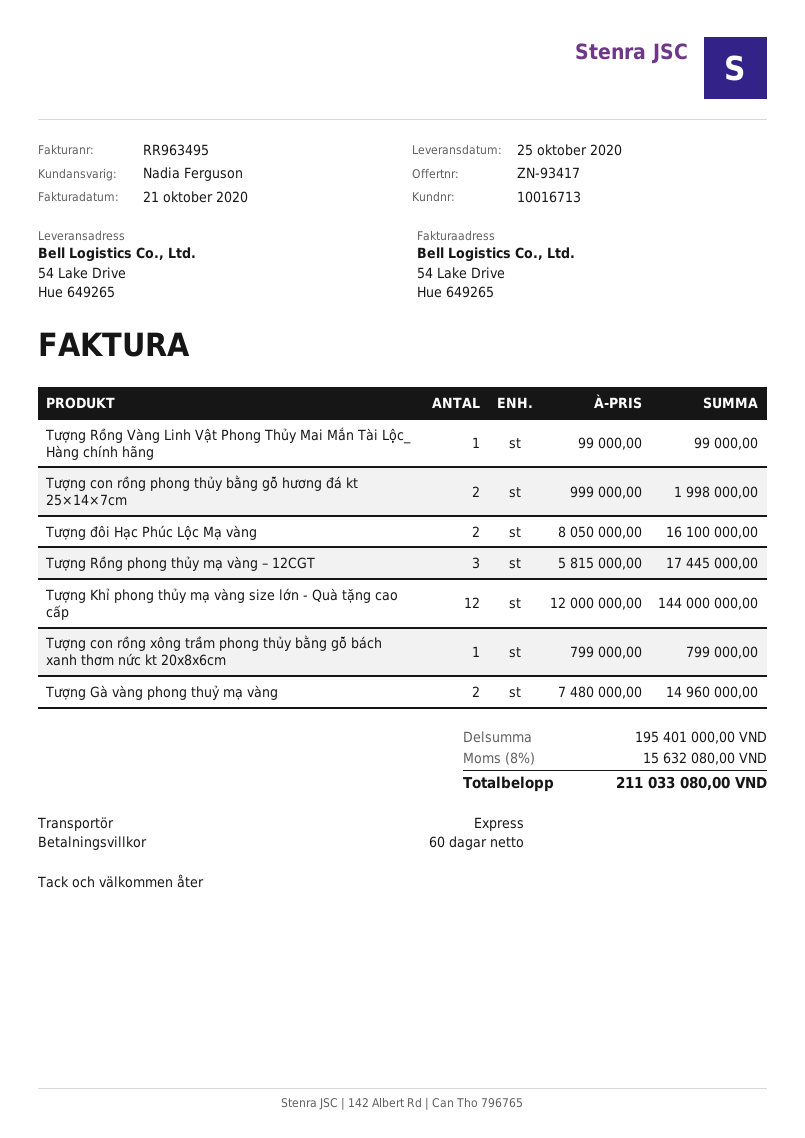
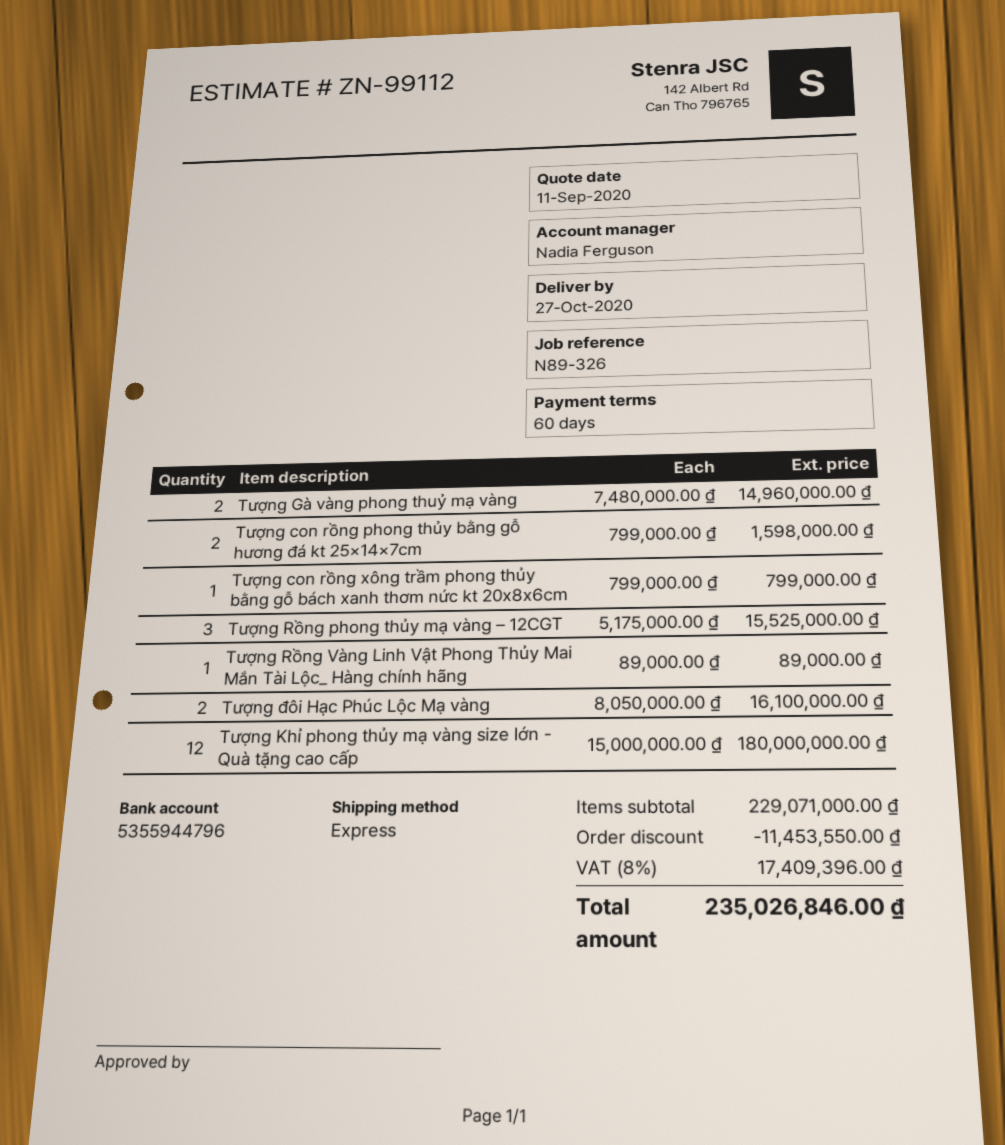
quote number: ZN-93417 -> ZN-99112
delivery date: 2020-10-25 -> 2020-10-27
Tượng Rồng Vàng Linh Vật Phong Thủy Mai Mắn Tài Lộc_ Hàng chính hãng: 1 x 99000.00 = 99000.00 -> 1 x 89000.00 = 89000.00
Tượng con rồng phong thủy bằng gỗ hương đá kt 25×14×7cm: 2 x 999000.00 = 1998000.00 -> 2 x 799000.00 = 1598000.00
Tượng Rồng phong thủy mạ vàng – 12CGT: 3 x 5815000.00 = 17445000.00 -> 3 x 5175000.00 = 15525000.00
Tượng Khỉ phong thủy mạ vàng size lớn - Quà tặng cao cấp: 12 x 12000000.00 = 144000000.00 -> 12 x 15000000.00 = 180000000.00
subtotal: 195401000.00 -> 229071000.00
discount: none -> 11453550.00
tax: 8% = 15632080.00 -> 8% = 17409396.00
total: 211033080.00 -> 235026846.00

